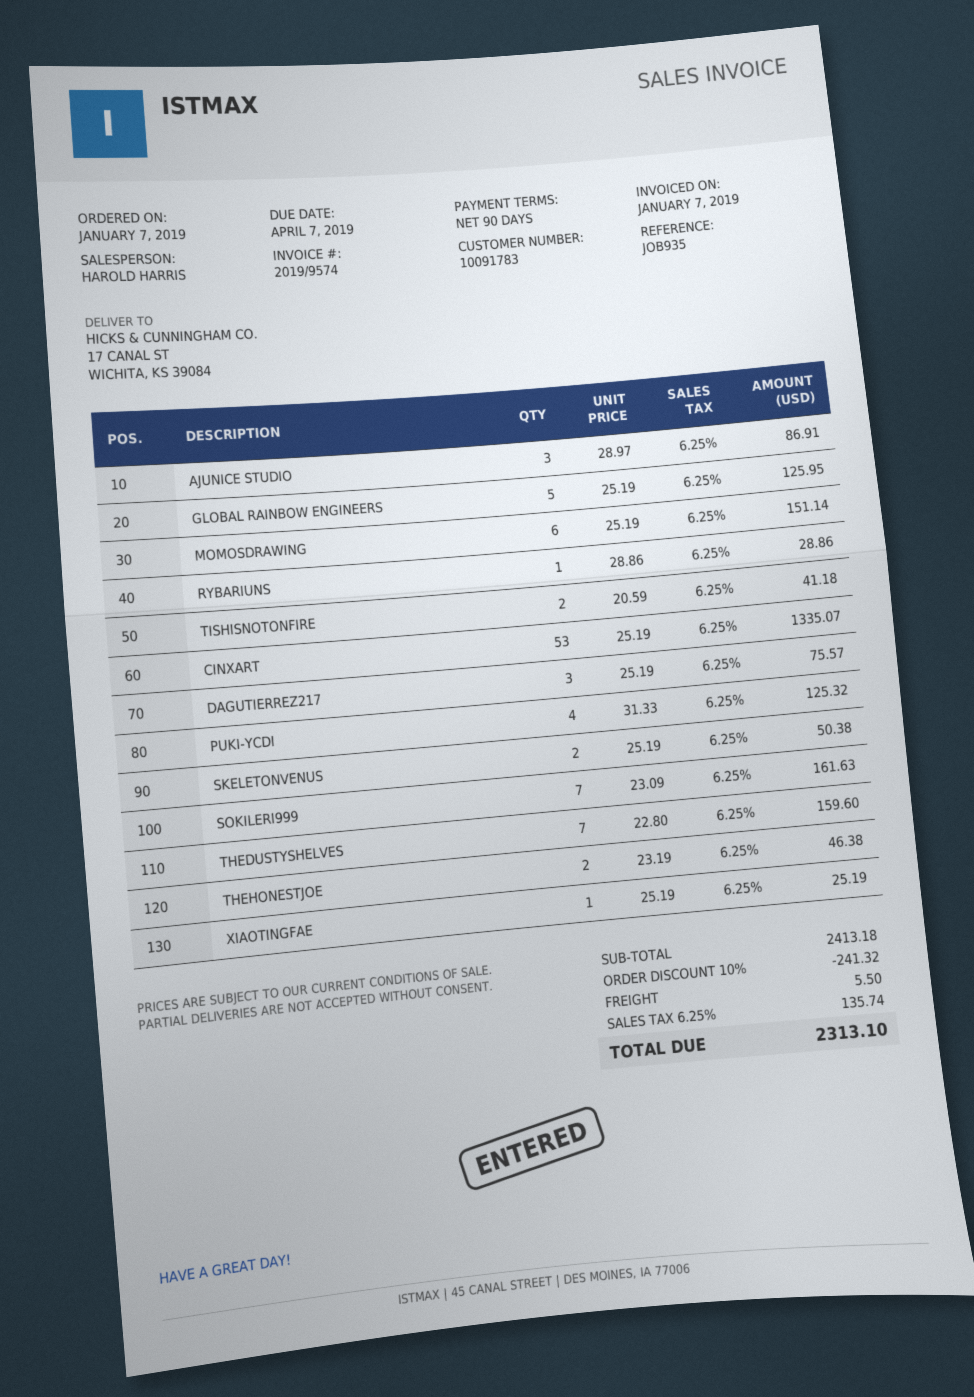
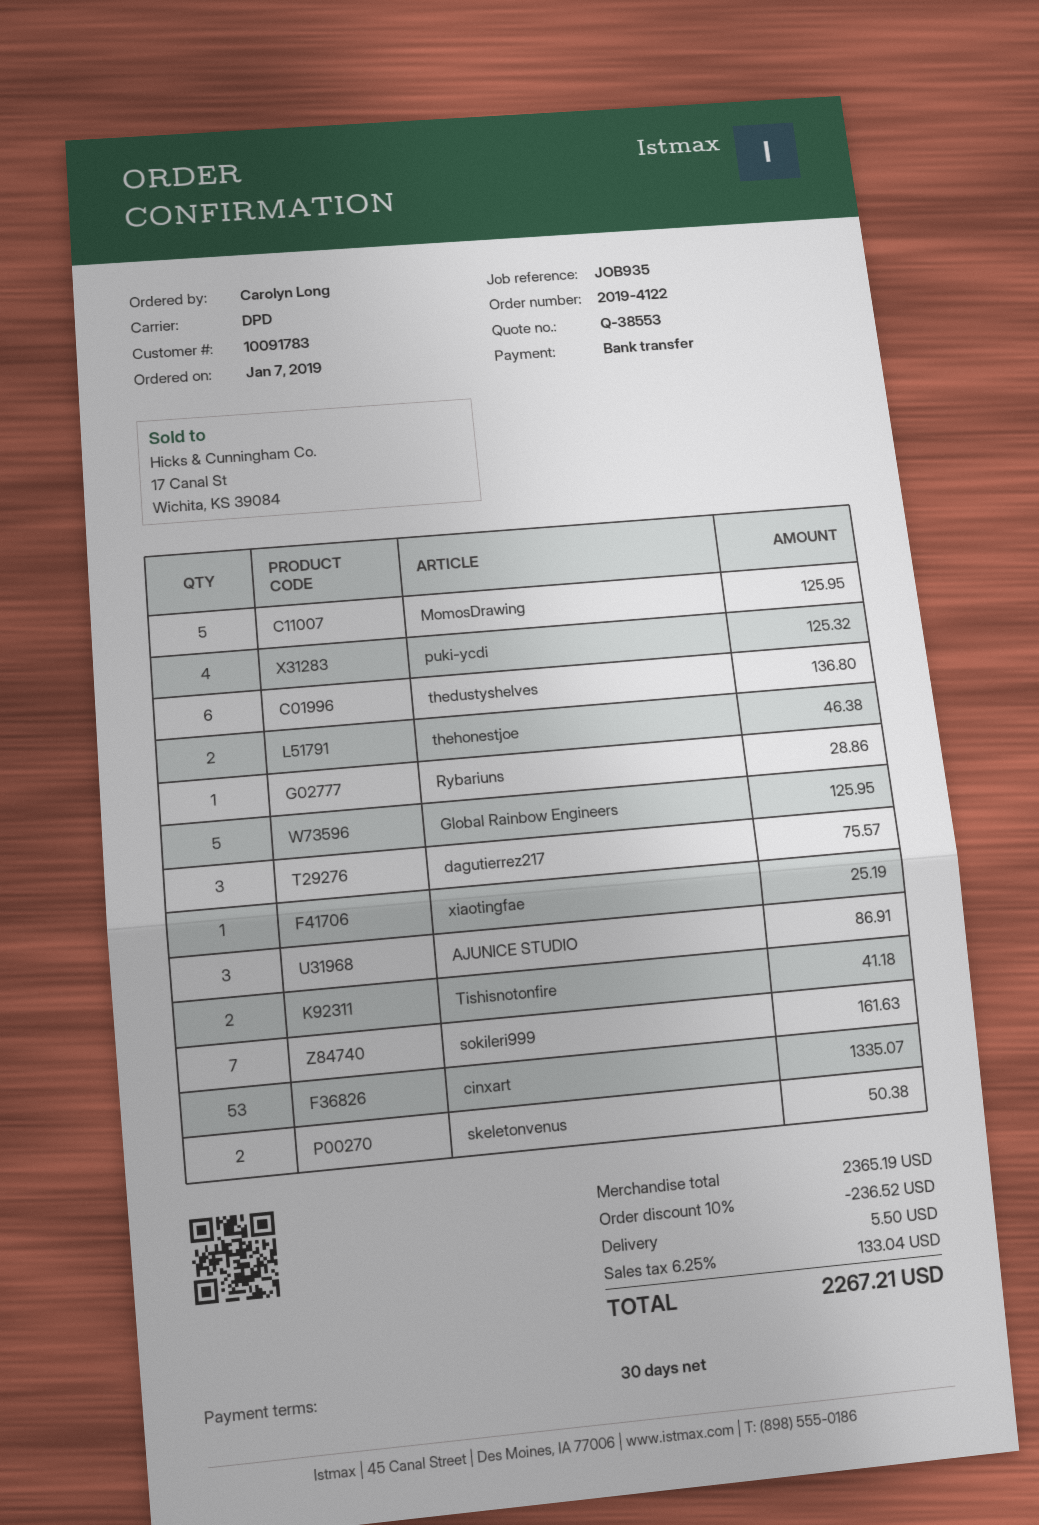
payment terms: 90 days -> 30 days
MOMOSDRAWING: 6 for 151.14 -> 5 for 125.95
THEDUSTYSHELVES: 7 for 159.60 -> 6 for 136.80
subtotal: 2413.18 -> 2365.19
discount: 10% = 241.32 -> 10% = 236.52
tax: 6.25% = 135.74 -> 6.25% = 133.04
total: 2313.10 -> 2267.21

